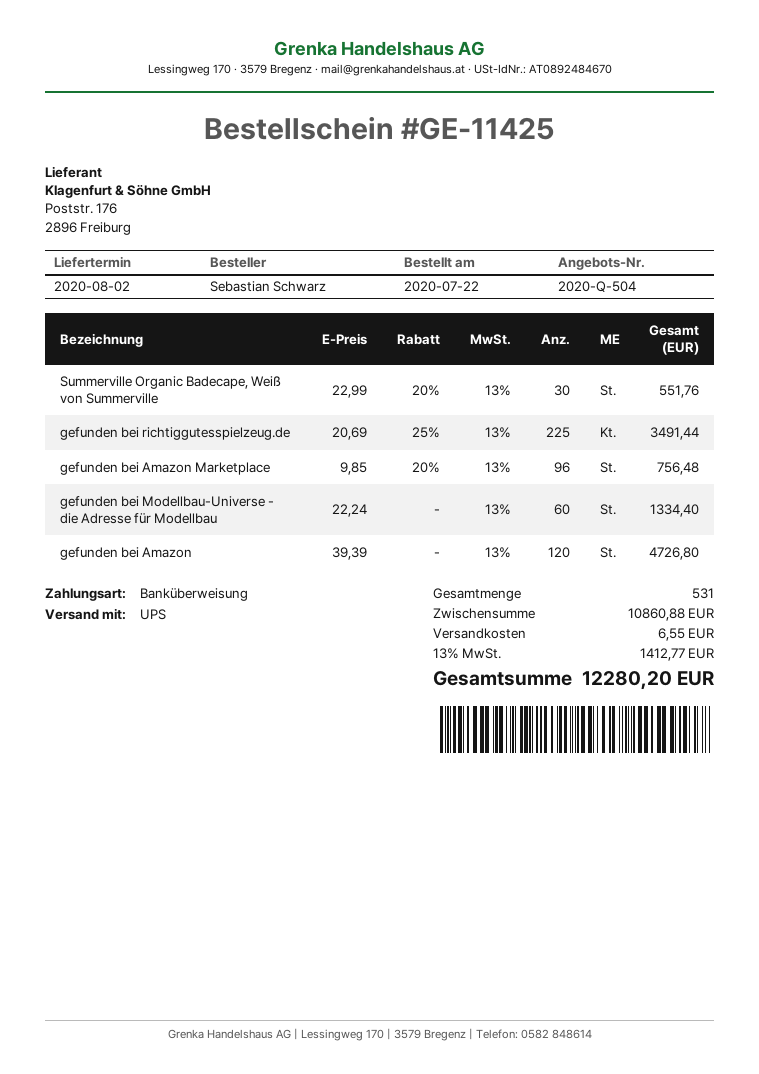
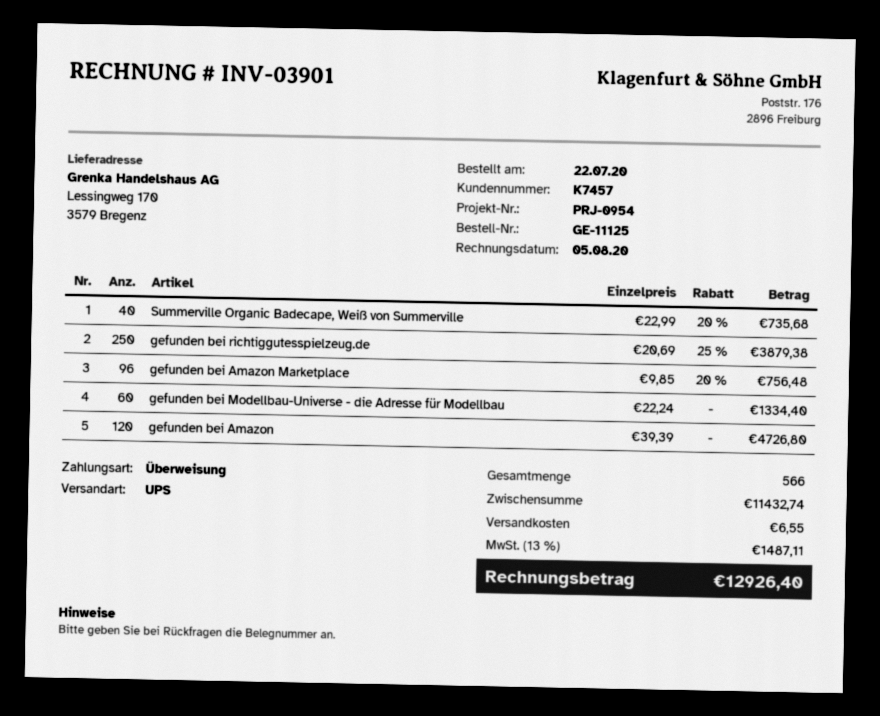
order number: GE-11425 -> GE-11125
Summerville Organic Badecape, Weiß von Summerville: 30 x 22.99 - 20% = 551.76 -> 40 x 22.99 - 20% = 735.68
gefunden bei richtiggutesspielzeug.de: 225 x 20.69 - 25% = 3491.44 -> 250 x 20.69 - 25% = 3879.38
total quantity: 531 -> 566
subtotal: 10860.88 -> 11432.74
tax: 13% = 1412.77 -> 13% = 1487.11
total: 12280.20 -> 12926.40

